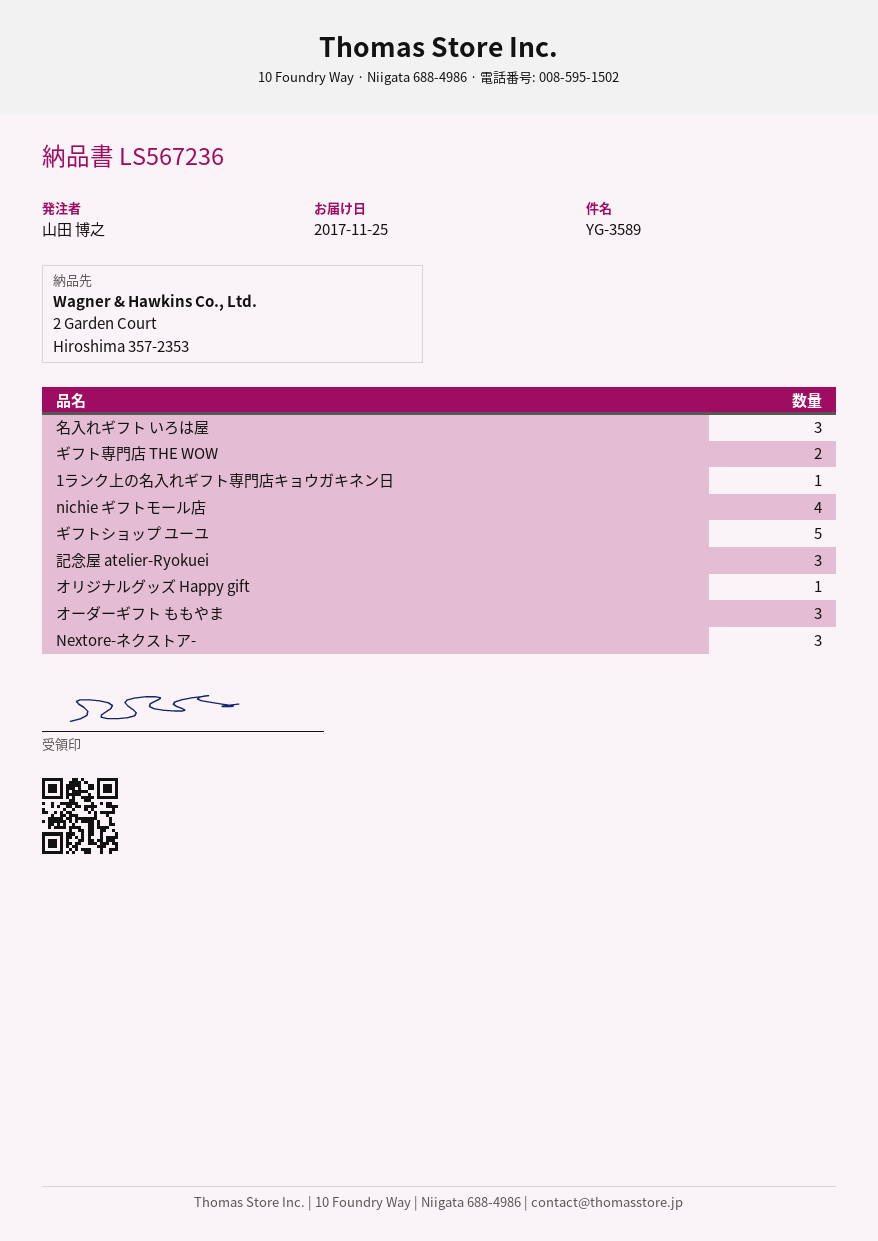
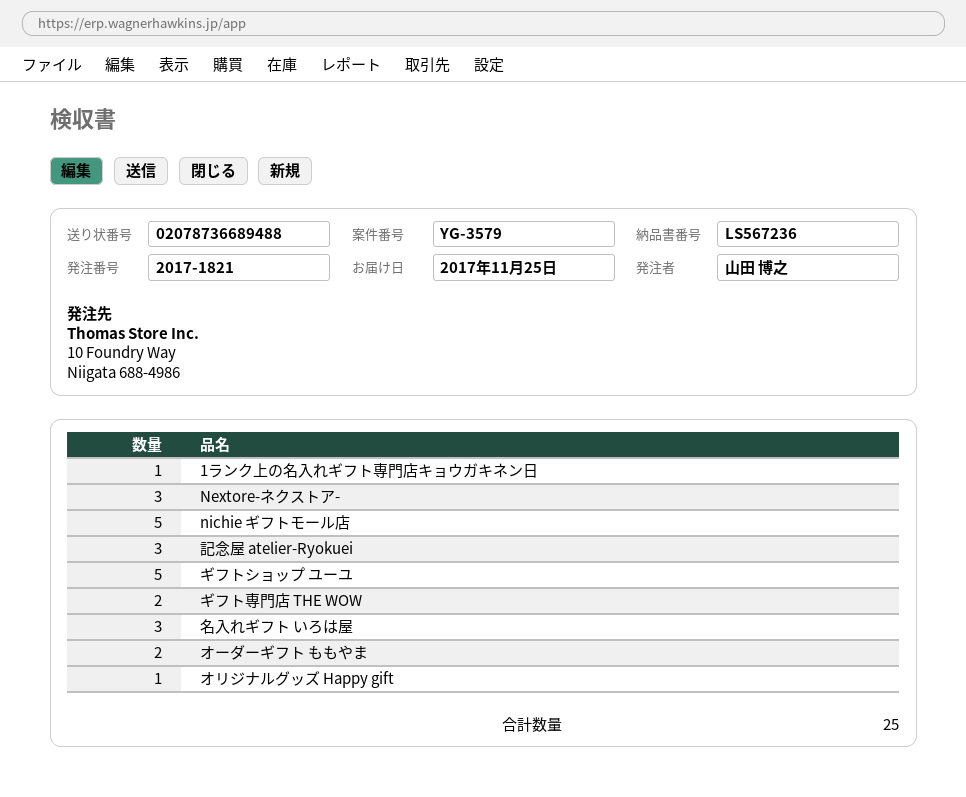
reference: YG-3589 -> YG-3579
nichie ギフトモール店: 4 -> 5
オーダーギフト ももやま: 3 -> 2

